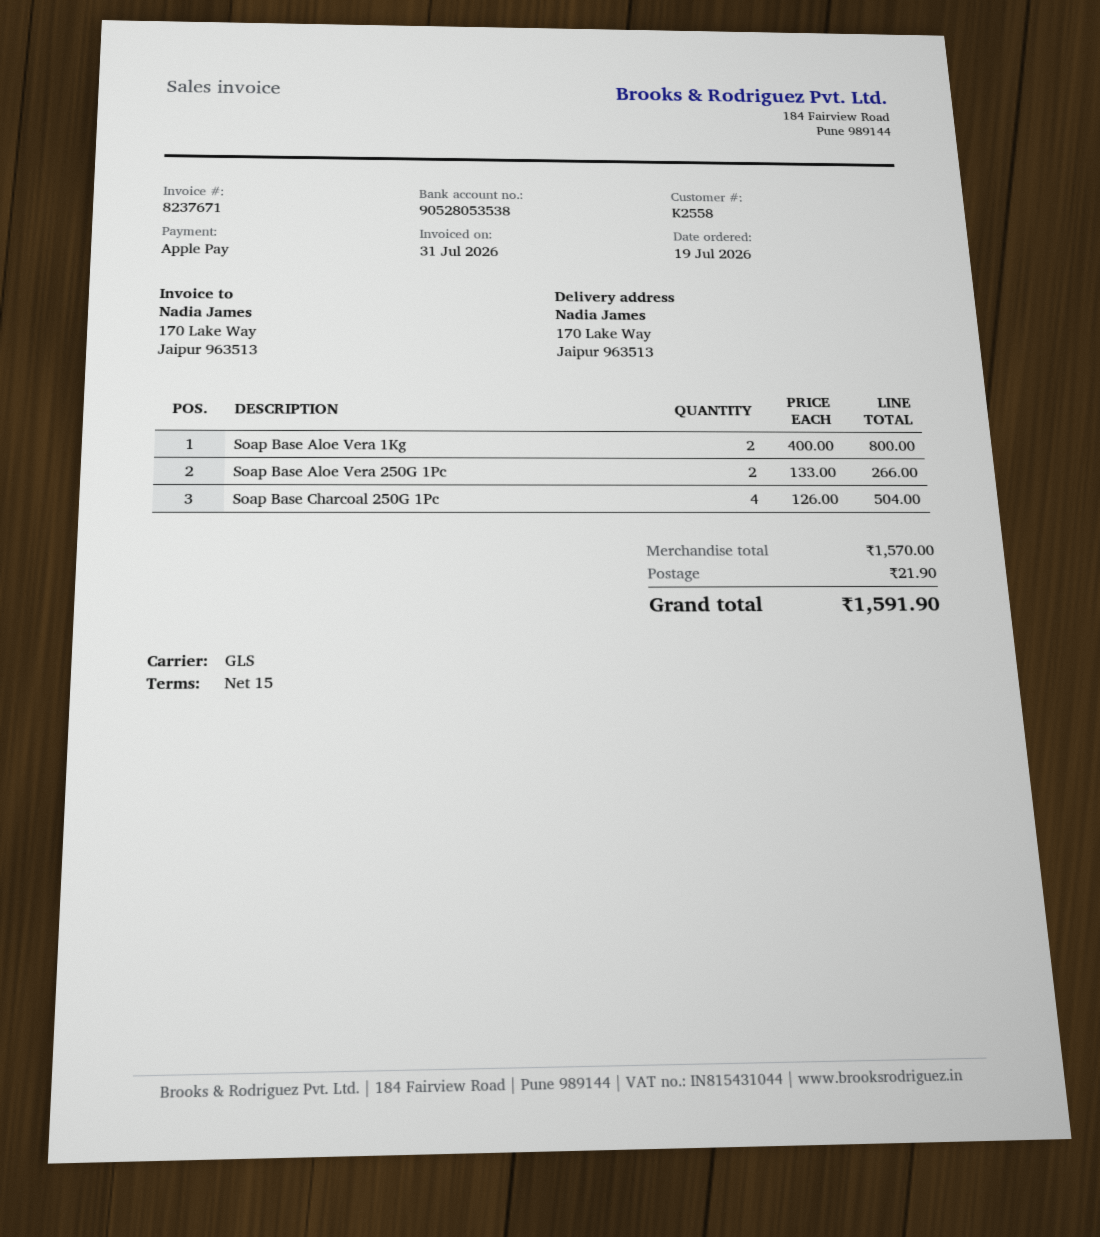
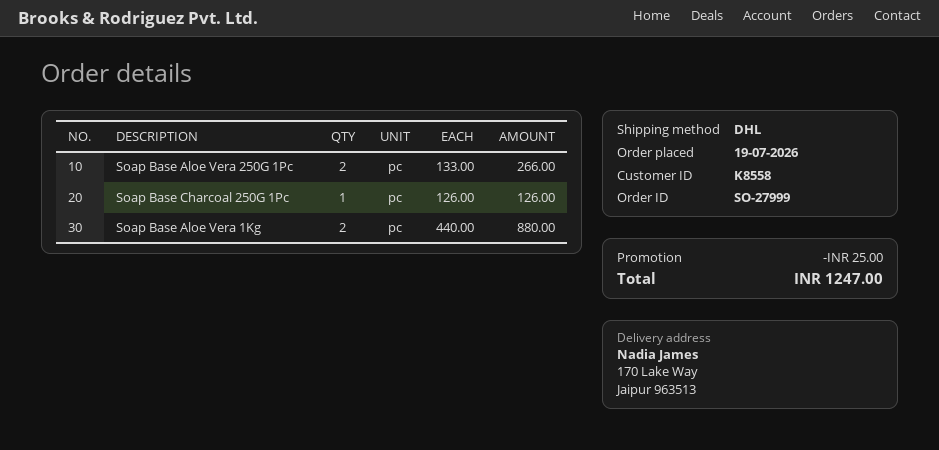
customer number: K2558 -> K8558
shipping method: GLS -> DHL
Soap Base Aloe Vera 1Kg: 2 x 400.00 = 800.00 -> 2 x 440.00 = 880.00
Soap Base Charcoal 250G 1Pc: 4 x 126.00 = 504.00 -> 1 x 126.00 = 126.00
discount: none -> 25.00
shipping: 21.90 -> none
total: 1591.90 -> 1247.00

